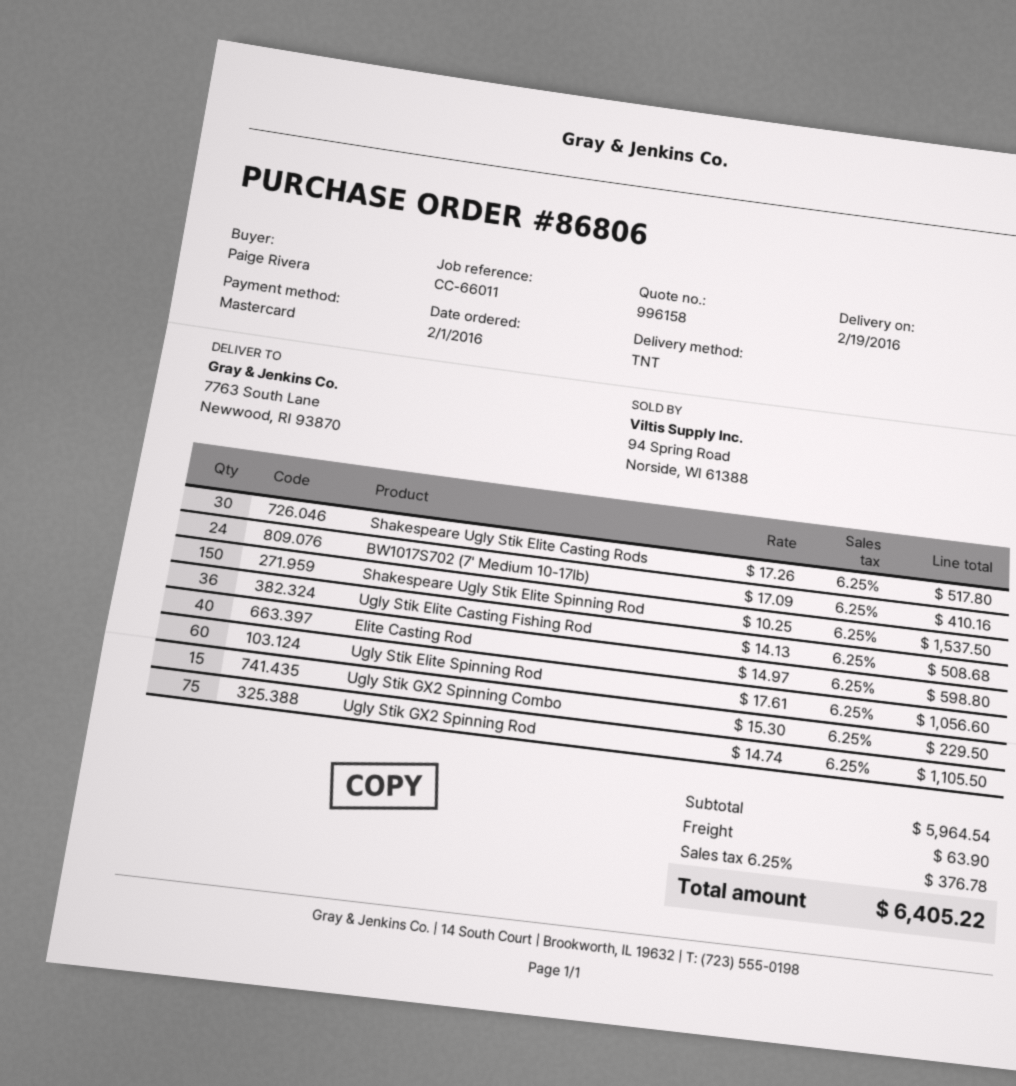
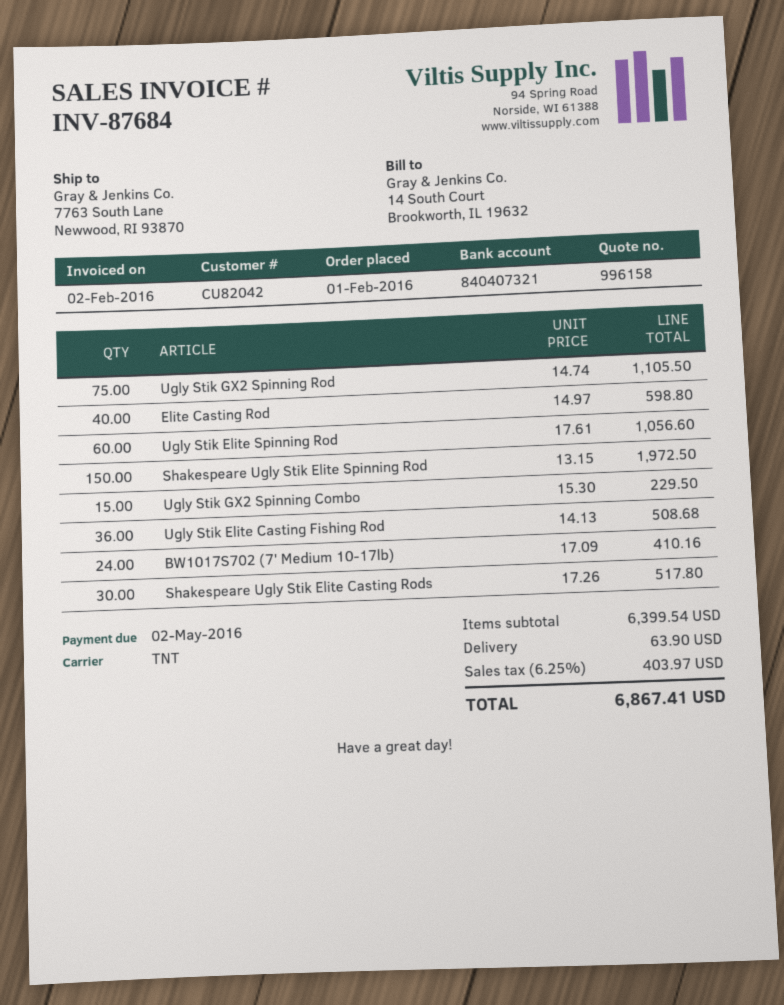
Shakespeare Ugly Stik Elite Spinning Rod: 150 x 10.25 = 1537.50 -> 150 x 13.15 = 1972.50
subtotal: 5964.54 -> 6399.54
tax: 6.25% = 376.78 -> 6.25% = 403.97
total: 6405.22 -> 6867.41

